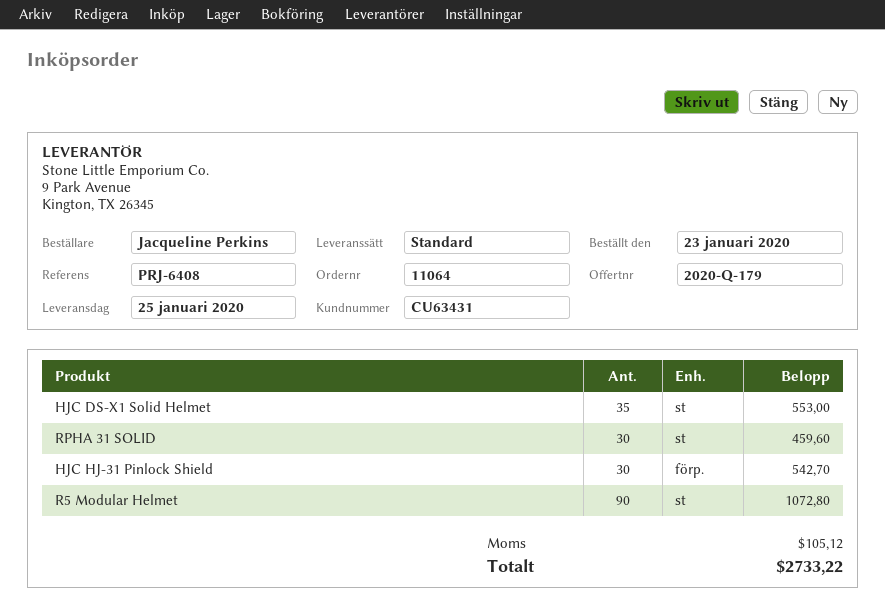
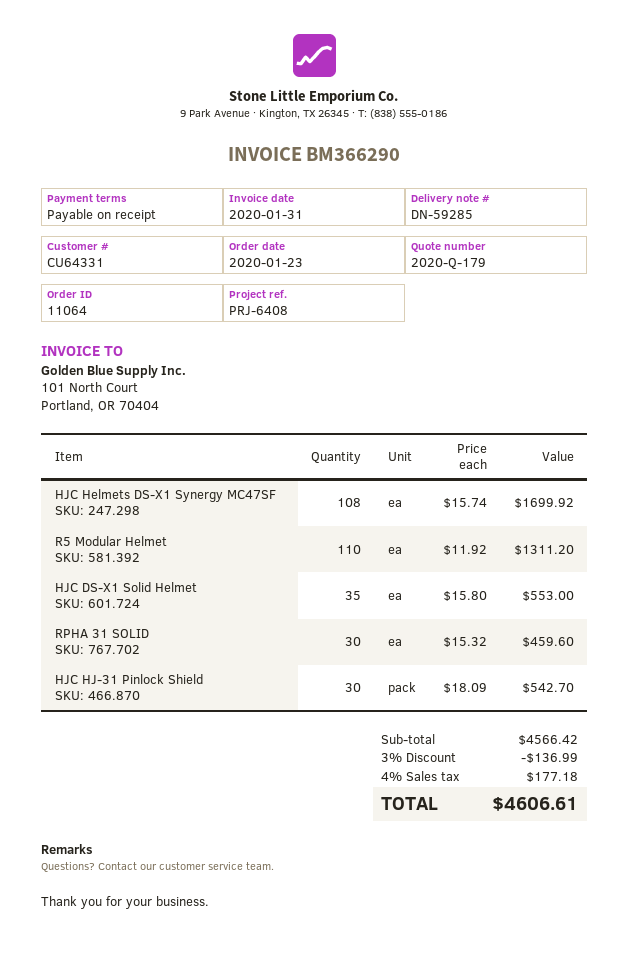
customer number: CU63431 -> CU64331
R5 Modular Helmet: 90 for 1072.80 -> 110 for 1311.20
HJC Helmets DS-X1 Synergy MC47SF: none -> 108 for 1699.92
discount: none -> 3% = 136.99
tax: 105.12 -> 177.18
total: 2733.22 -> 4606.61

